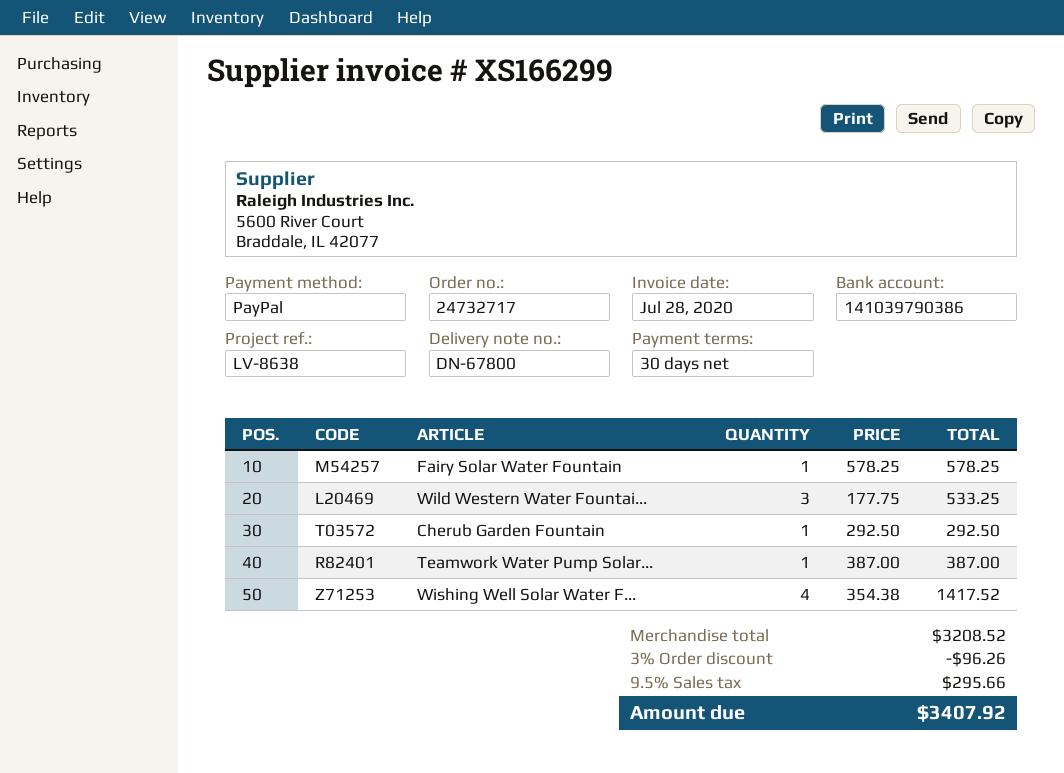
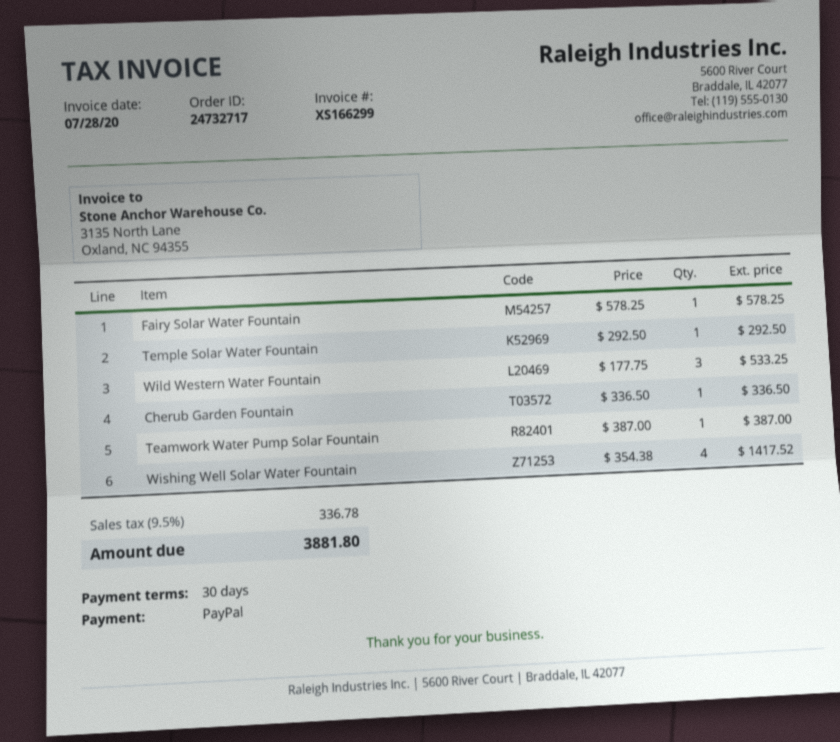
Cherub Garden Fountain: 1 x 292.50 = 292.50 -> 1 x 336.50 = 336.50
Temple Solar Water Fountain: none -> 1 x 292.50 = 292.50
discount: 3% = 96.26 -> none
tax: 9.5% = 295.66 -> 9.5% = 336.78
total: 3407.92 -> 3881.80

